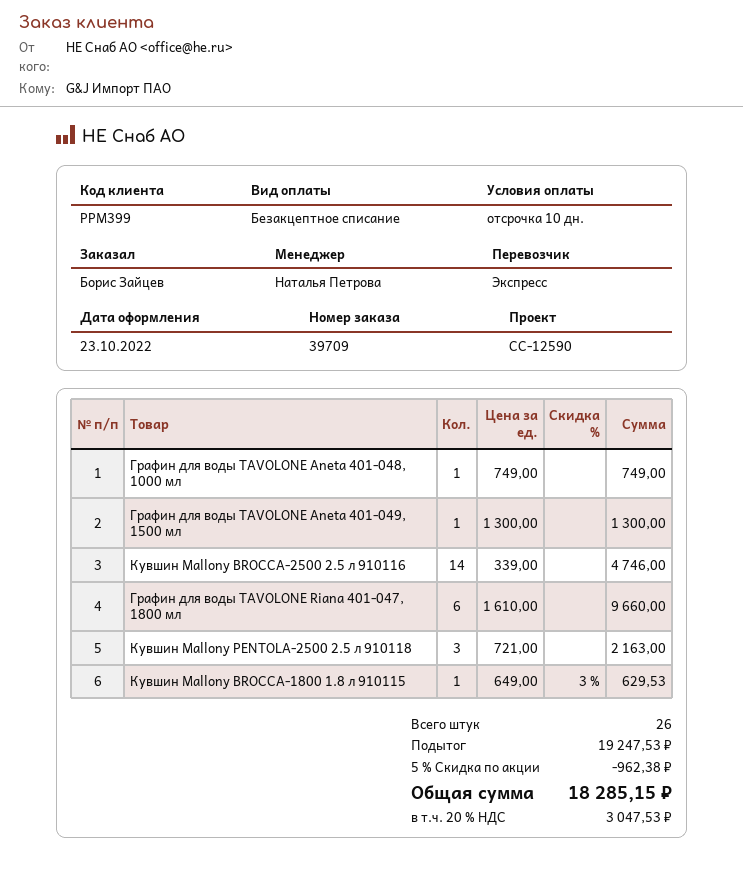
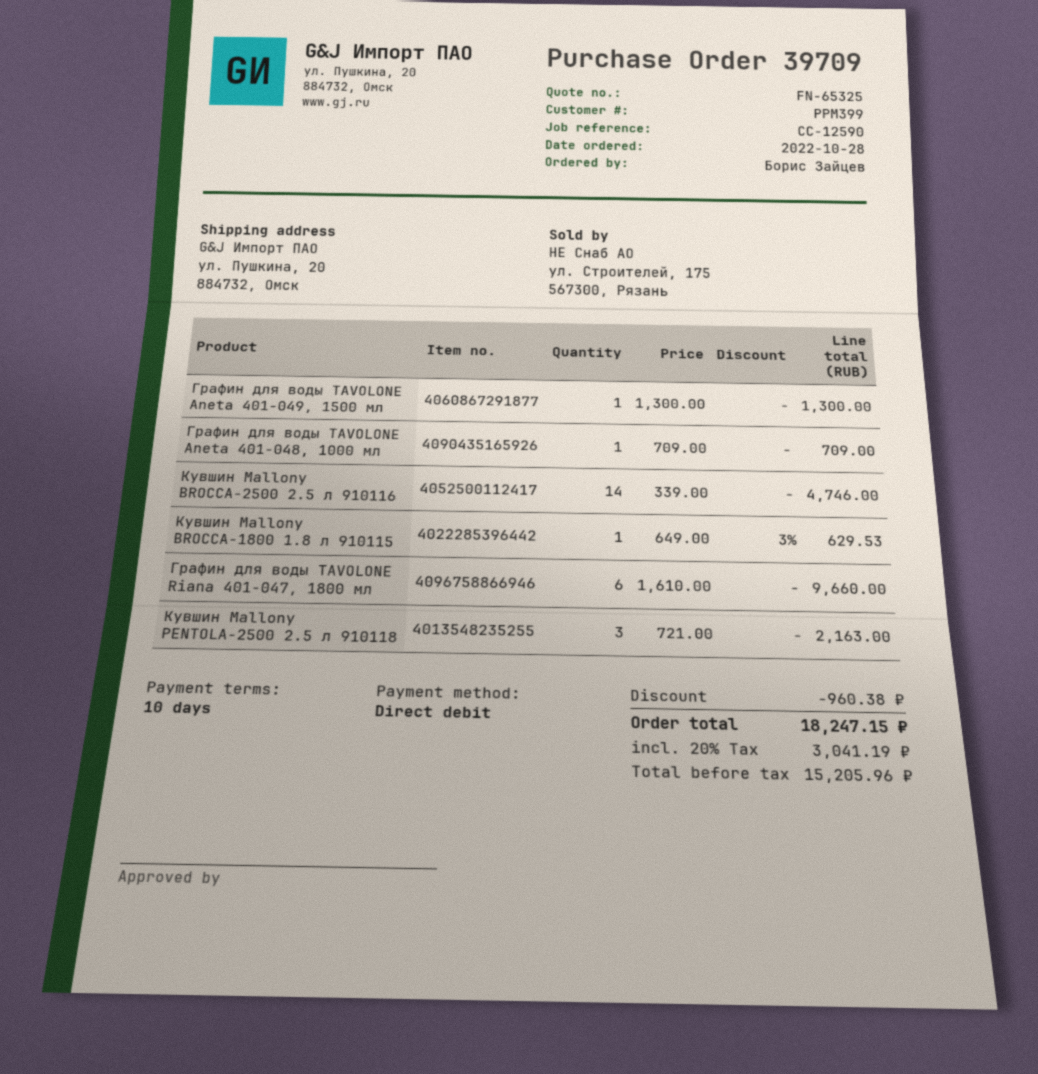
order date: 2022-10-23 -> 2022-10-28
Графин для воды TAVOLONE Aneta 401-048, 1000 мл: 1 x 749.00 = 749.00 -> 1 x 709.00 = 709.00
discount: 962.38 -> 960.38
tax: 20% = 3047.53 -> 20% = 3041.19
total: 18285.15 -> 18247.15

